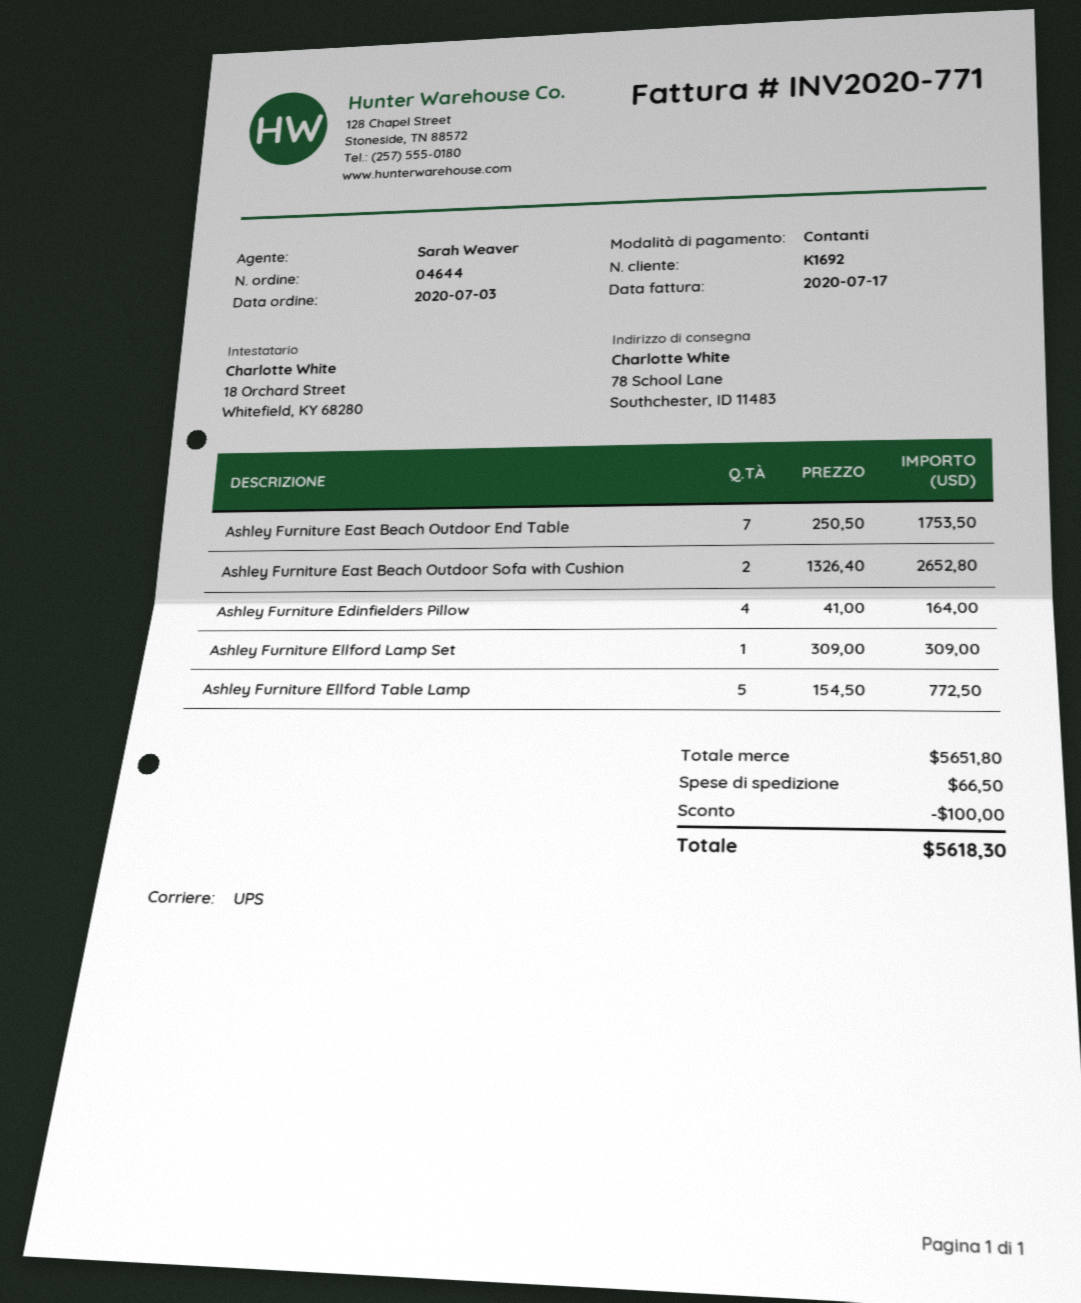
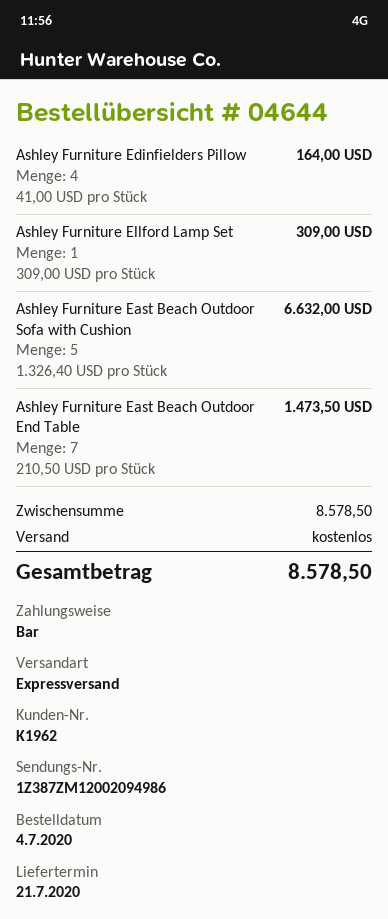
order date: 2020-07-03 -> 2020-07-04
customer number: K1692 -> K1962
shipping method: UPS -> express
Ashley Furniture East Beach Outdoor End Table: 7 x 250.50 = 1753.50 -> 7 x 210.50 = 1473.50
Ashley Furniture East Beach Outdoor Sofa with Cushion: 2 x 1326.40 = 2652.80 -> 5 x 1326.40 = 6632.00
Ashley Furniture Ellford Table Lamp: 5 x 154.50 = 772.50 -> none
subtotal: 5651.80 -> 8578.50
discount: 100.00 -> none
shipping: 66.50 -> 0.00
total: 5618.30 -> 8578.50

